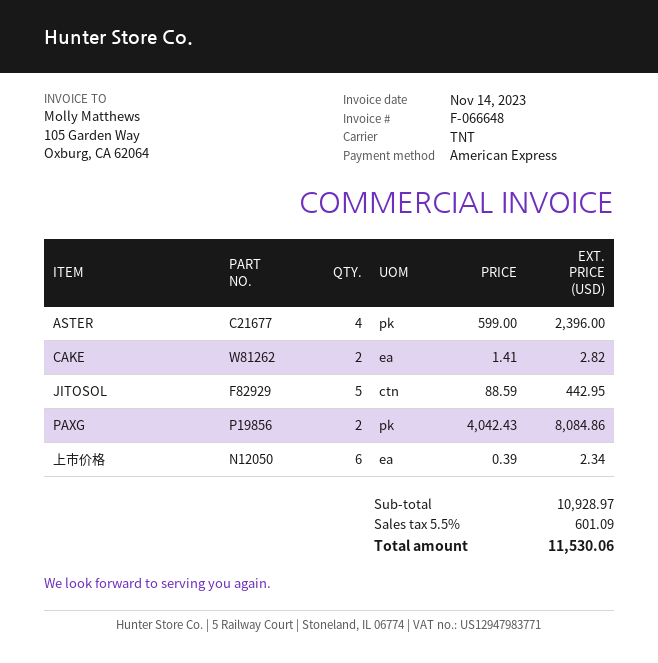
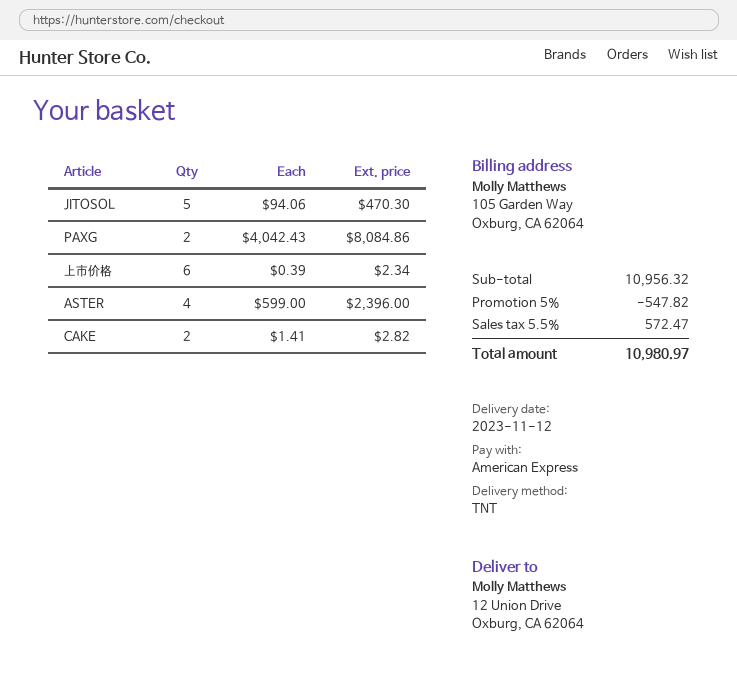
JITOSOL: 5 x 88.59 = 442.95 -> 5 x 94.06 = 470.30
subtotal: 10928.97 -> 10956.32
discount: none -> 5% = 547.82
tax: 5.5% = 601.09 -> 5.5% = 572.47
total: 11530.06 -> 10980.97

